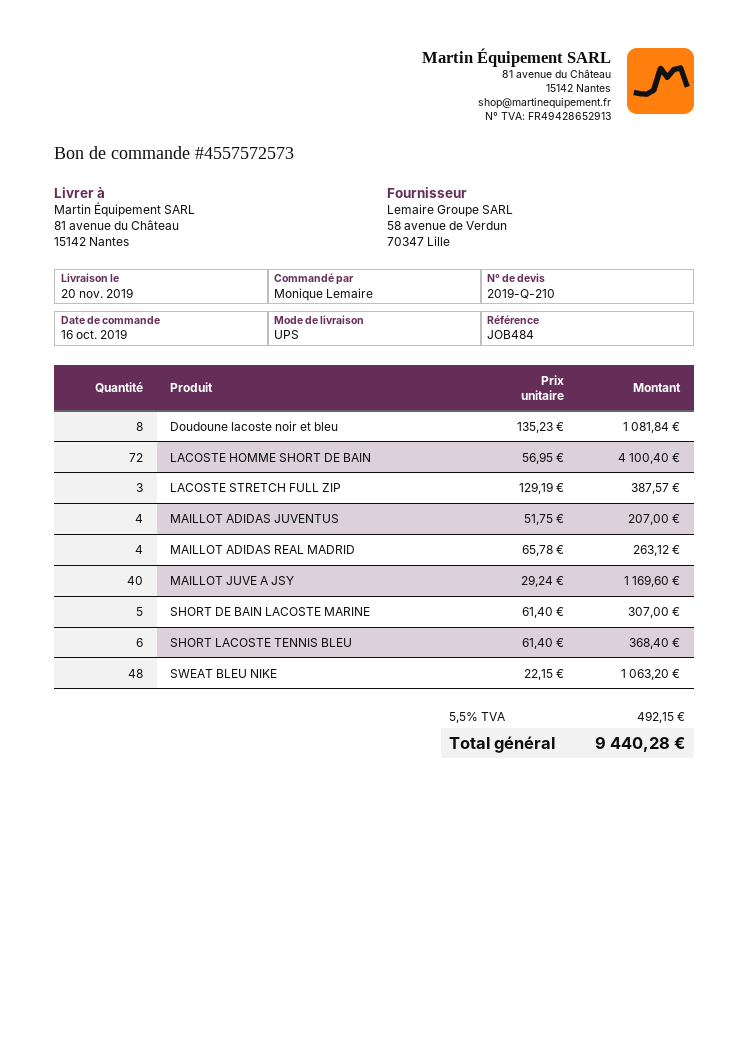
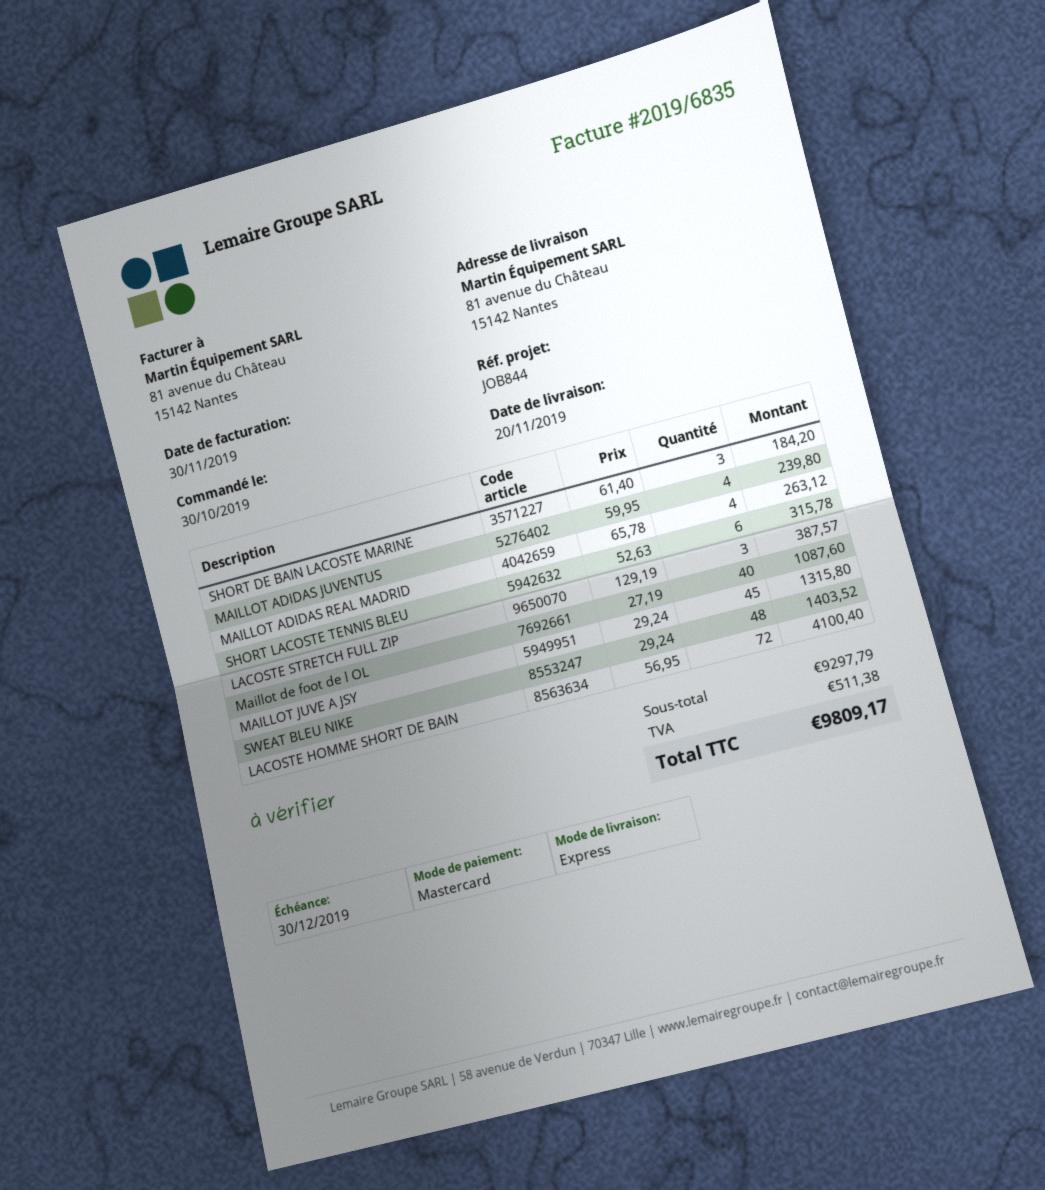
order date: 2019-10-16 -> 2019-10-30
reference: JOB484 -> JOB844
shipping method: UPS -> express
Doudoune lacoste noir et bleu: 8 x 135.23 = 1081.84 -> none
MAILLOT ADIDAS JUVENTUS: 4 x 51.75 = 207.00 -> 4 x 59.95 = 239.80
MAILLOT JUVE A JSY: 40 x 29.24 = 1169.60 -> 45 x 29.24 = 1315.80
SHORT DE BAIN LACOSTE MARINE: 5 x 61.40 = 307.00 -> 3 x 61.40 = 184.20
SHORT LACOSTE TENNIS BLEU: 6 x 61.40 = 368.40 -> 6 x 52.63 = 315.78
SWEAT BLEU NIKE: 48 x 22.15 = 1063.20 -> 48 x 29.24 = 1403.52
Maillot de foot de l OL: none -> 40 x 27.19 = 1087.60
tax: 492.15 -> 511.38
total: 9440.28 -> 9809.17

